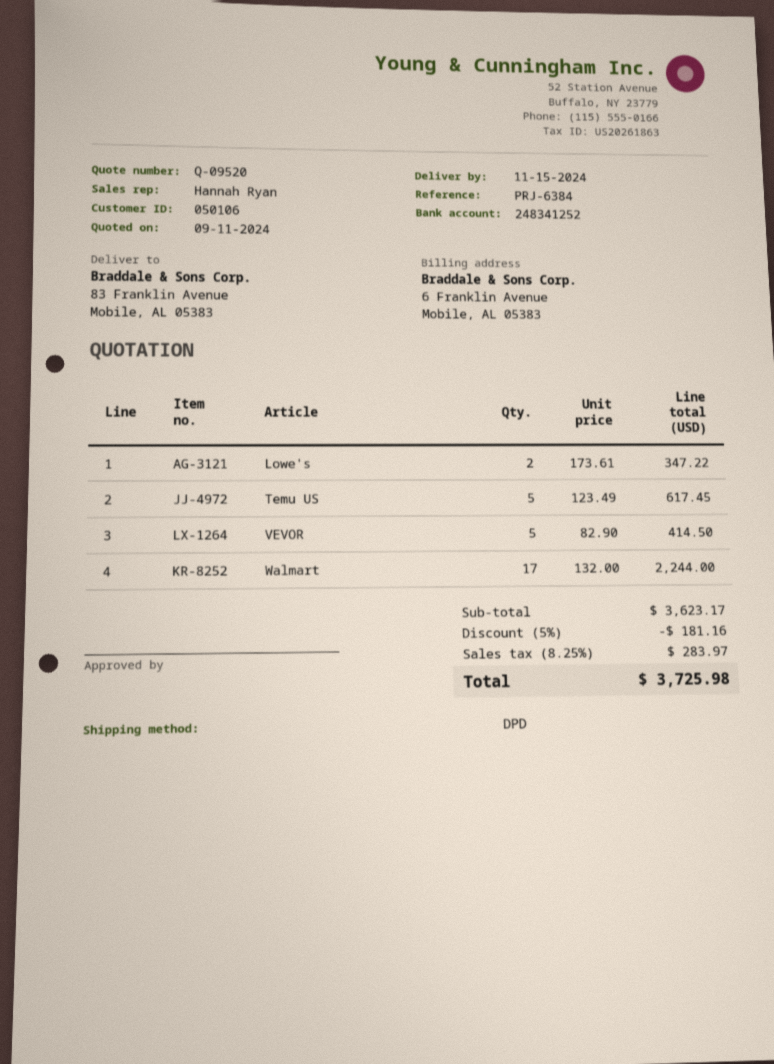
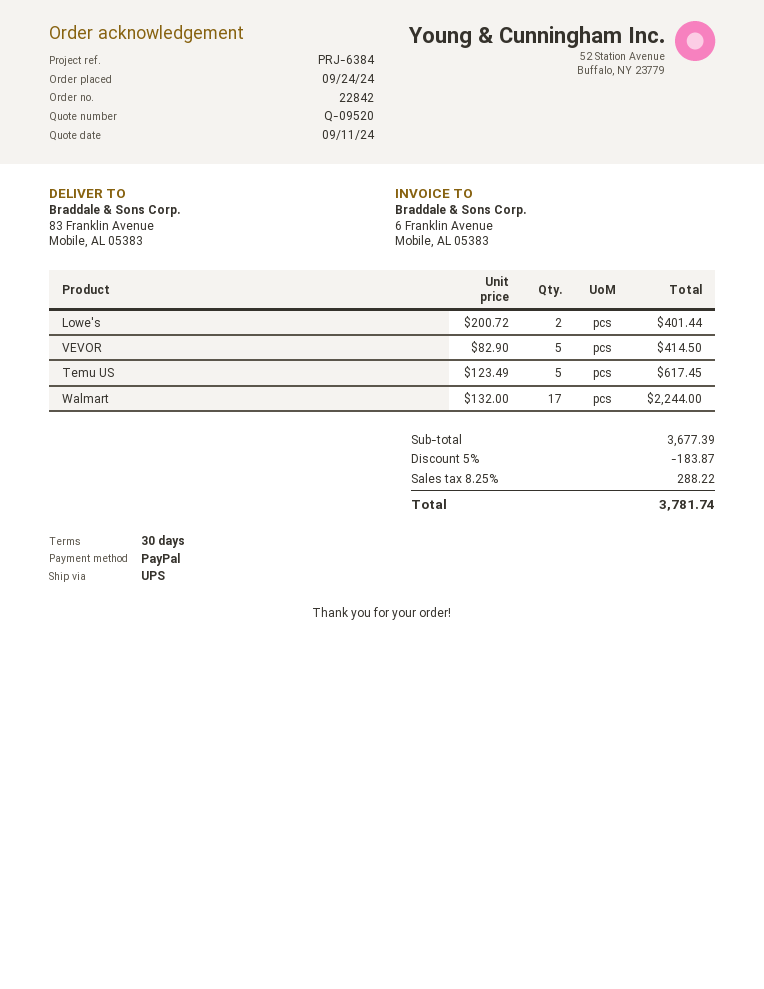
shipping method: DPD -> UPS
Lowe's: 2 x 173.61 = 347.22 -> 2 x 200.72 = 401.44
subtotal: 3623.17 -> 3677.39
discount: 5% = 181.16 -> 5% = 183.87
tax: 8.25% = 283.97 -> 8.25% = 288.22
total: 3725.98 -> 3781.74

